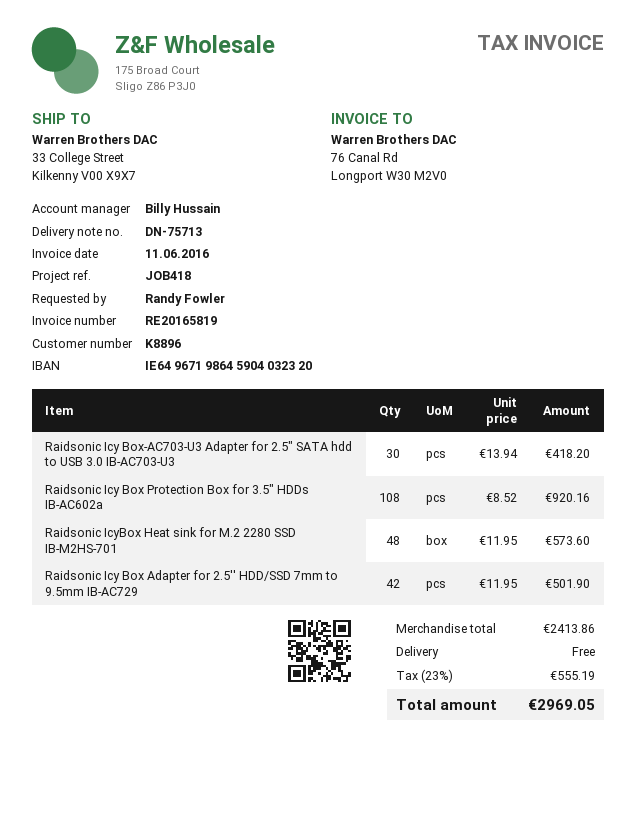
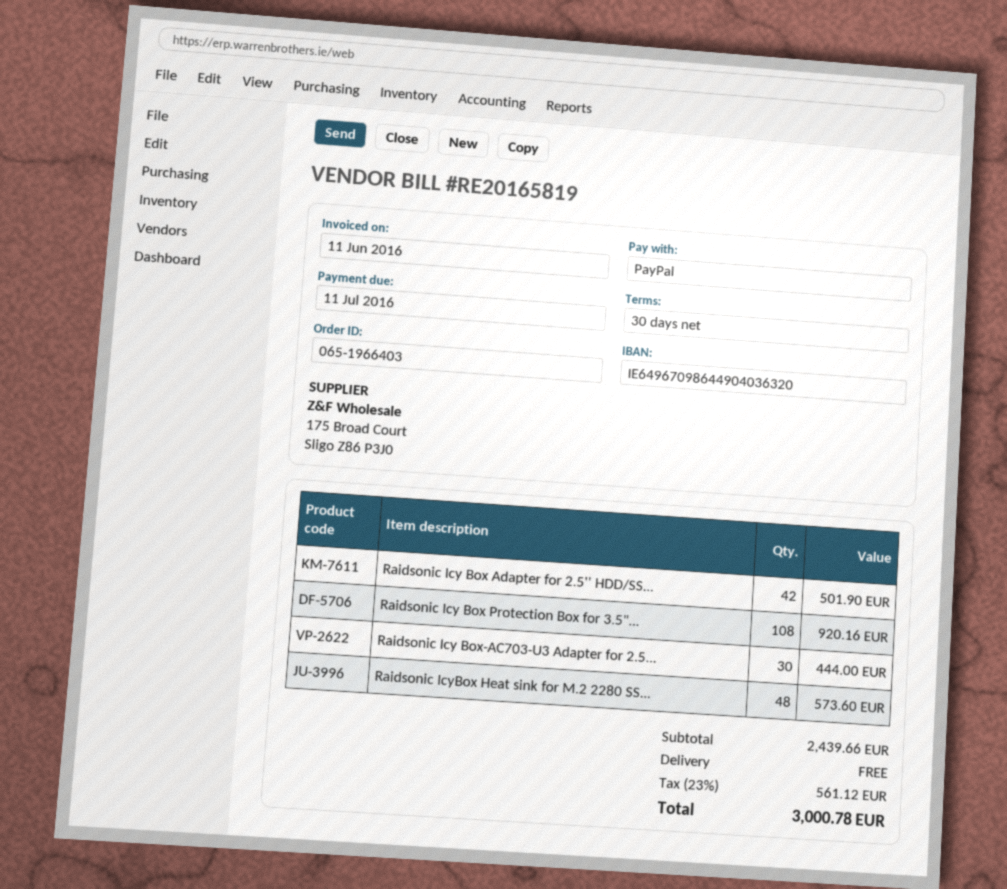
bank account: IE64967198645904032320 -> IE64967098644904036320
Raidsonic Icy Box-AC703-U3 Adapter for 2.5" SATA hdd to USB 3.0 IB-AC703-U3: 30 for 418.20 -> 30 for 444.00
subtotal: 2413.86 -> 2439.66
tax: 23% = 555.19 -> 23% = 561.12
total: 2969.05 -> 3000.78

